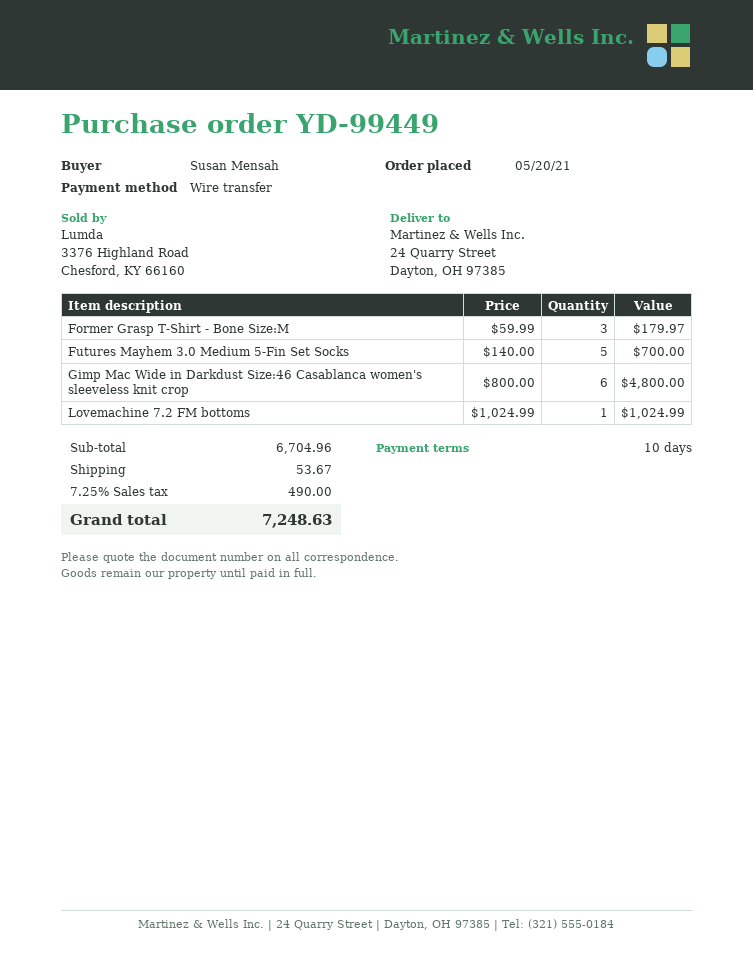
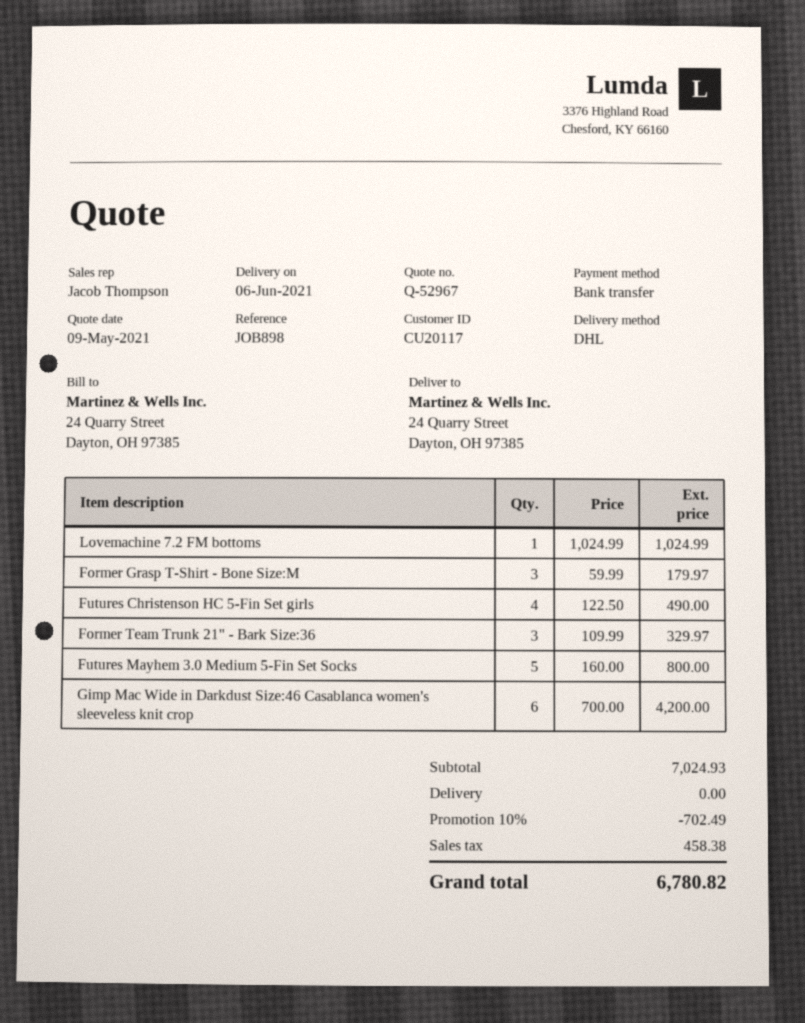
Futures Mayhem 3.0 Medium 5-Fin Set Socks: 5 x 140.00 = 700.00 -> 5 x 160.00 = 800.00
Gimp Mac Wide in Darkdust Size:46 Casablanca women's sleeveless knit crop: 6 x 800.00 = 4800.00 -> 6 x 700.00 = 4200.00
Futures Christenson HC 5-Fin Set girls: none -> 4 x 122.50 = 490.00
Former Team Trunk 21" - Bark Size:36: none -> 3 x 109.99 = 329.97
subtotal: 6704.96 -> 7024.93
discount: none -> 10% = 702.49
shipping: 53.67 -> 0.00
tax: 490.00 -> 458.38
total: 7248.63 -> 6780.82

